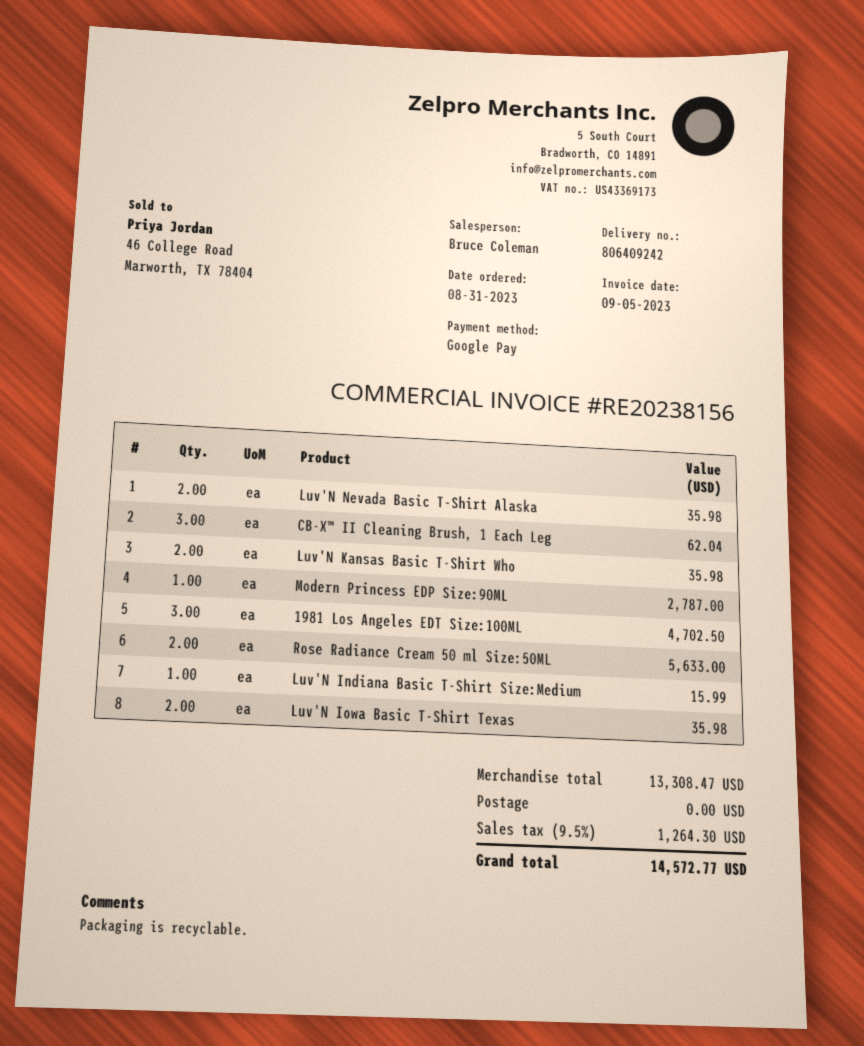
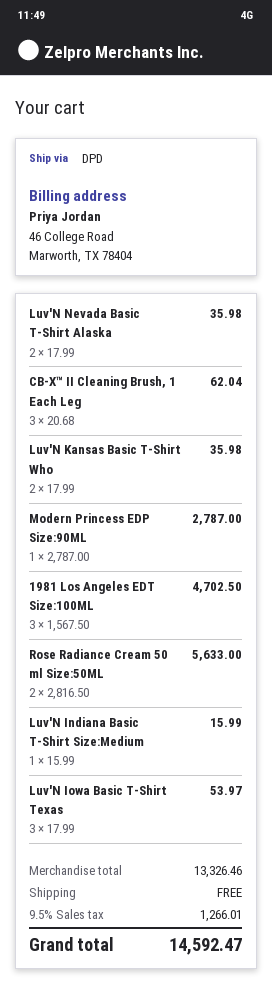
Luv'N Iowa Basic T-Shirt Texas: 2 for 35.98 -> 3 for 53.97
subtotal: 13308.47 -> 13326.46
tax: 9.5% = 1264.30 -> 9.5% = 1266.01
total: 14572.77 -> 14592.47

